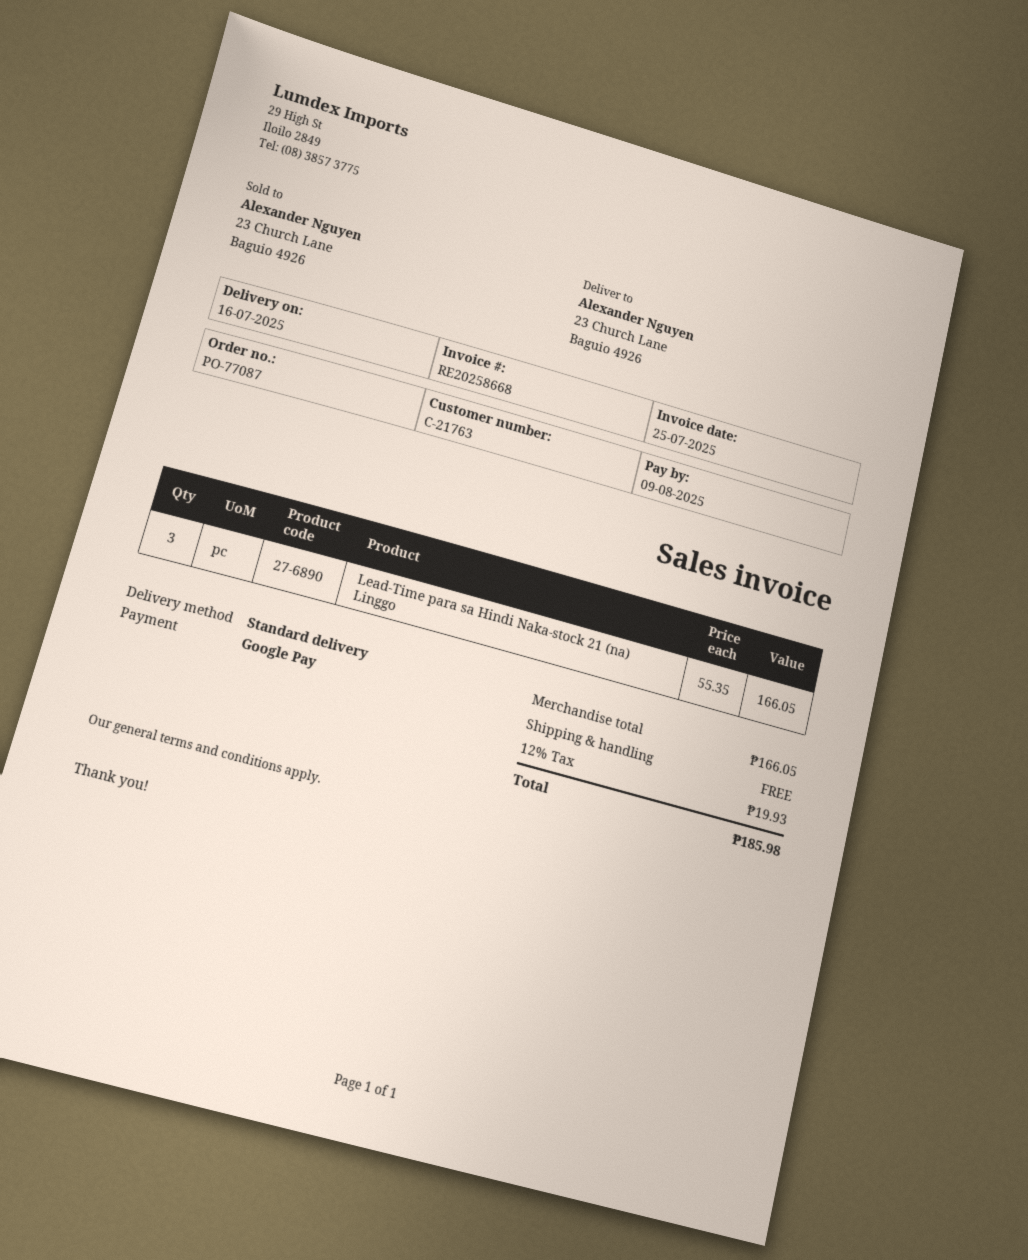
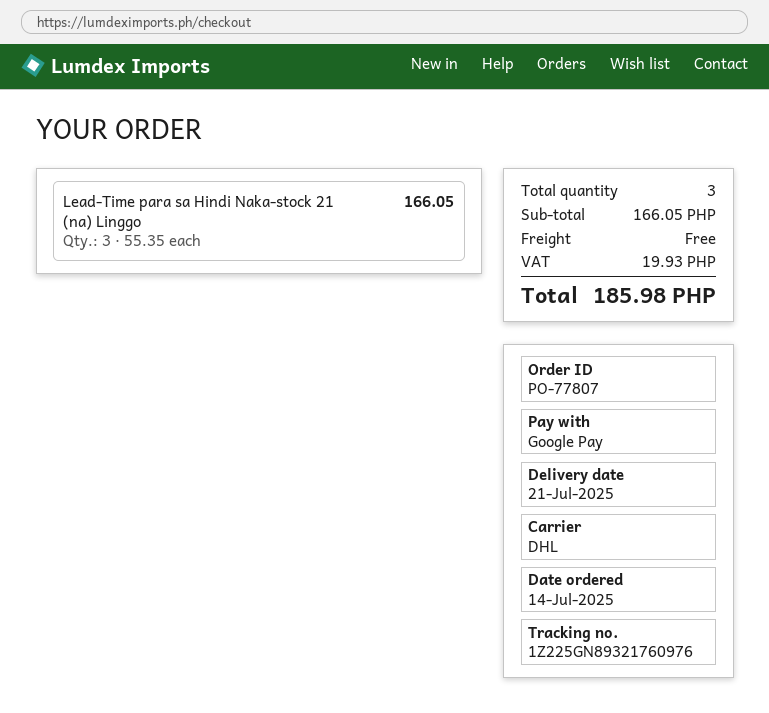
order number: PO-77087 -> PO-77807
delivery date: 2025-07-16 -> 2025-07-21
shipping method: standard -> DHL

